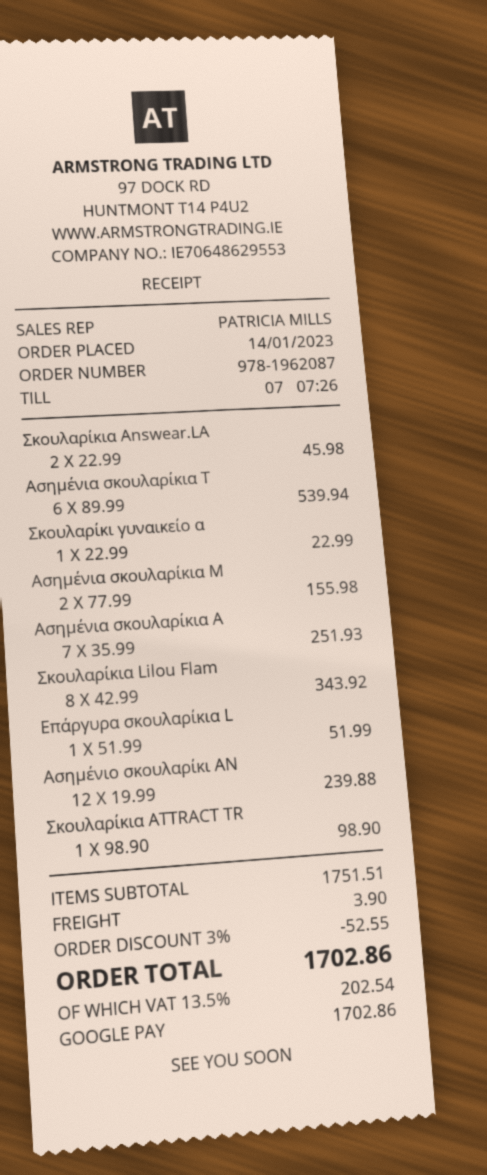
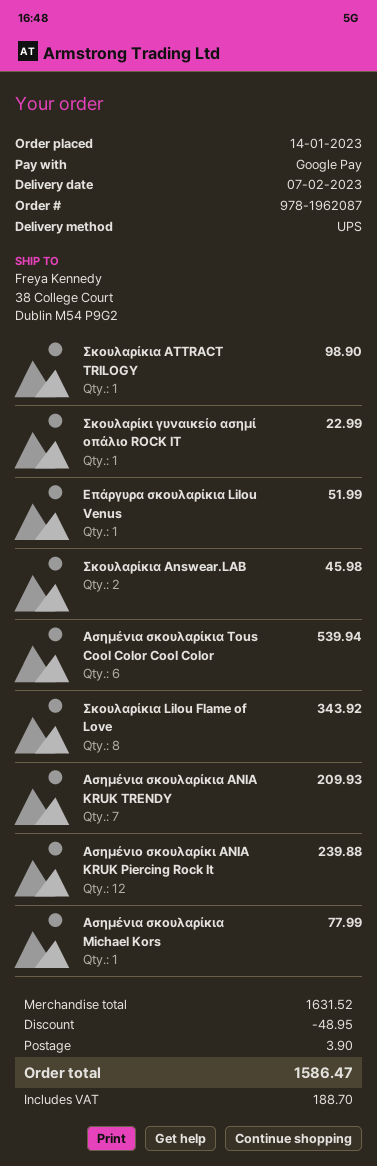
Ασημένια σκουλαρίκια M: 2 for 155.98 -> 1 for 77.99
Ασημένια σκουλαρίκια A: 7 for 251.93 -> 7 for 209.93
subtotal: 1751.51 -> 1631.52
discount: 52.55 -> 48.95
tax: 202.54 -> 188.70
total: 1702.86 -> 1586.47

